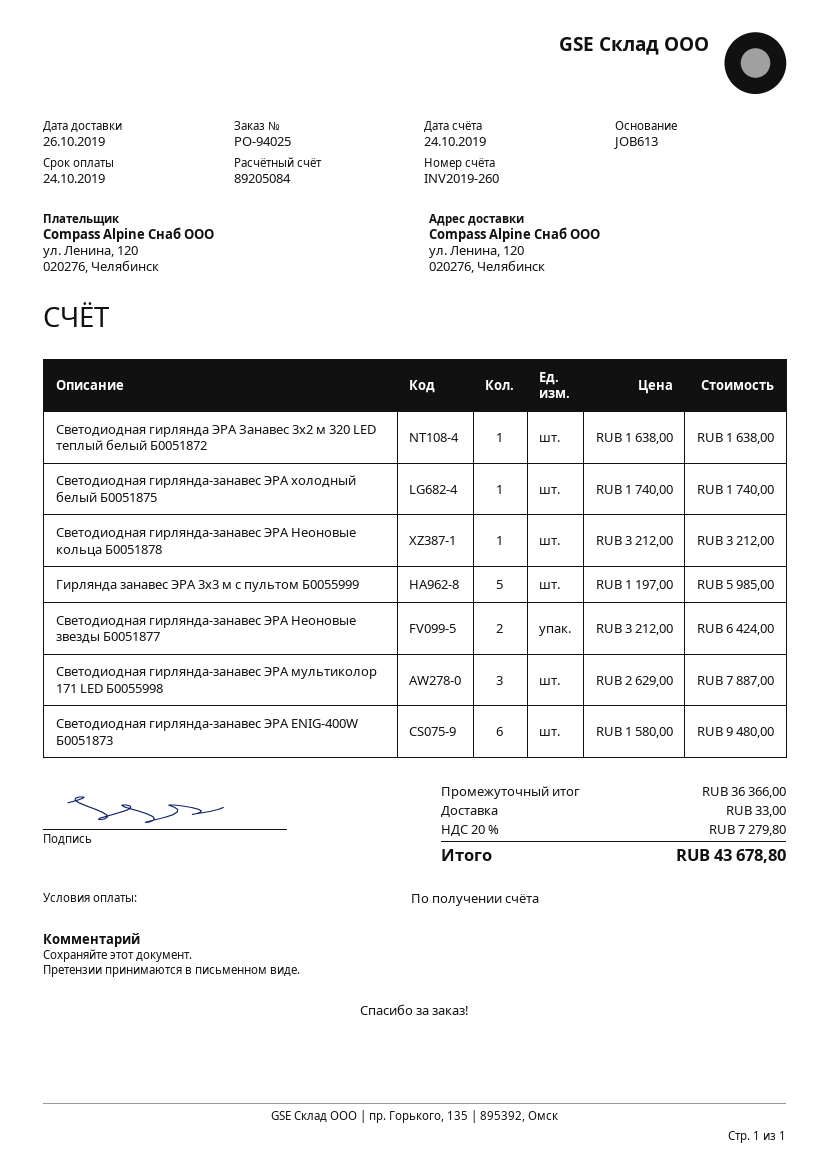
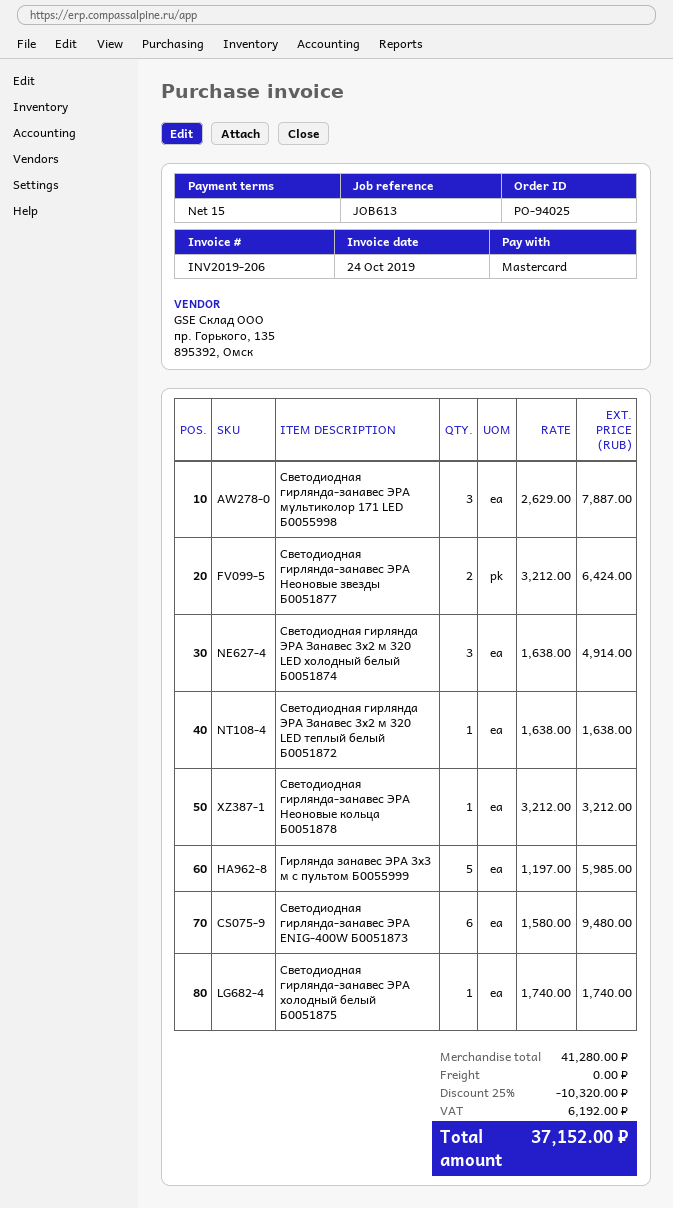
invoice number: INV2019-260 -> INV2019-206
payment terms: on receipt -> 15 days
Светодиодная гирлянда ЭРА Занавес 3x2 м 320 LED холодный белый Б0051874: none -> 3 x 1638.00 = 4914.00
subtotal: 36366.00 -> 41280.00
discount: none -> 25% = 10320.00
shipping: 33.00 -> 0.00
tax: 7279.80 -> 6192.00
total: 43678.80 -> 37152.00

